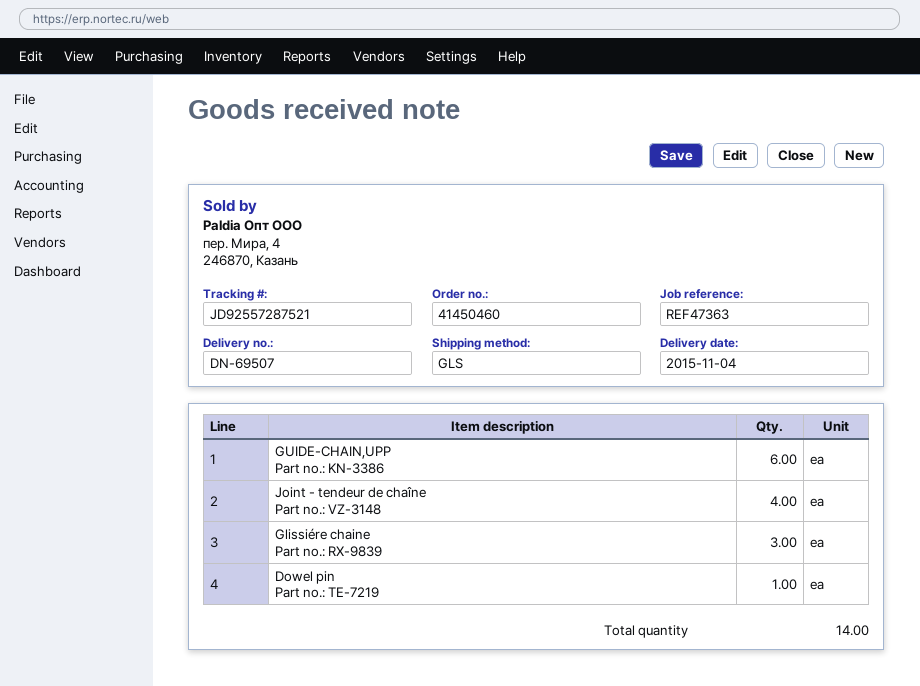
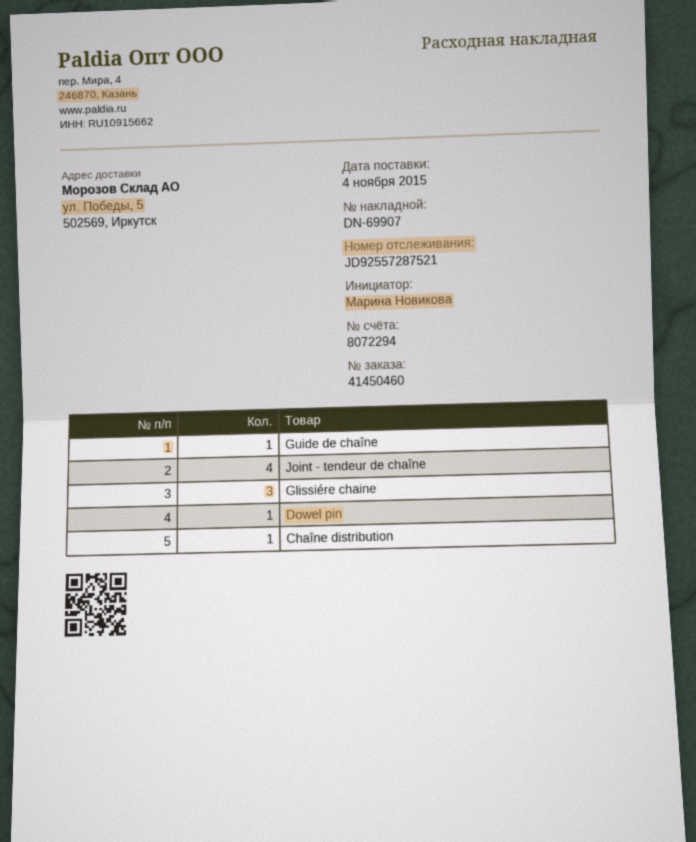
delivery note number: DN-69507 -> DN-69907
GUIDE-CHAIN,UPP: 6 -> none
Guide de chaîne: none -> 1
Chaîne distribution: none -> 1

